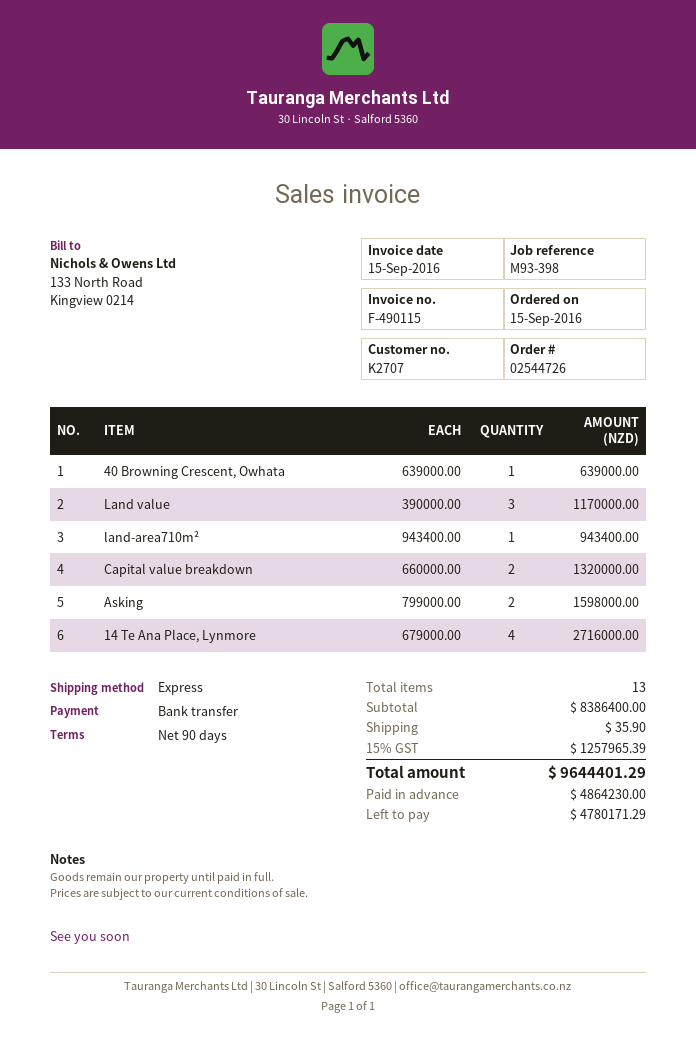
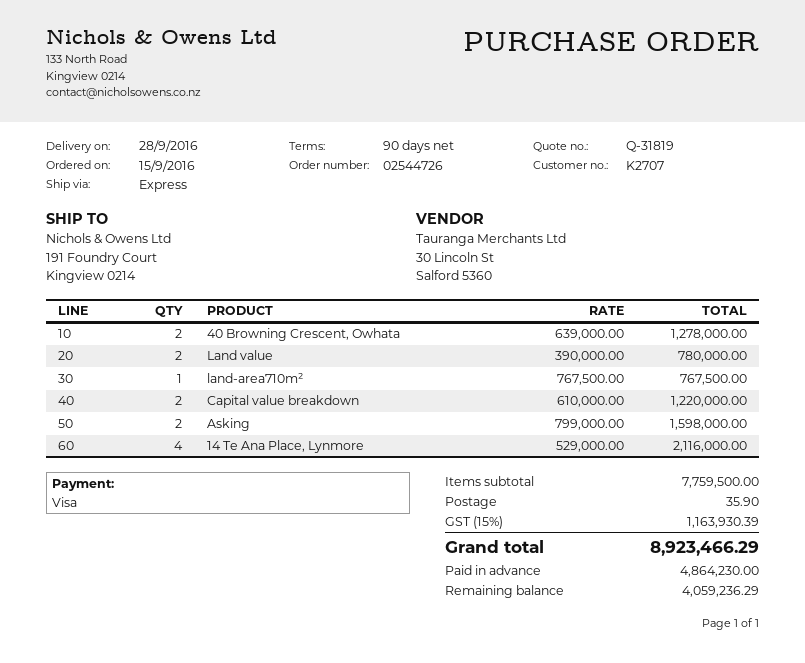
payment method: bank transfer -> Visa
40 Browning Crescent, Owhata: 1 x 639000.00 = 639000.00 -> 2 x 639000.00 = 1278000.00
Land value: 3 x 390000.00 = 1170000.00 -> 2 x 390000.00 = 780000.00
land-area710m²: 1 x 943400.00 = 943400.00 -> 1 x 767500.00 = 767500.00
Capital value breakdown: 2 x 660000.00 = 1320000.00 -> 2 x 610000.00 = 1220000.00
14 Te Ana Place, Lynmore: 4 x 679000.00 = 2716000.00 -> 4 x 529000.00 = 2116000.00
subtotal: 8386400.00 -> 7759500.00
tax: 15% = 1257965.39 -> 15% = 1163930.39
total: 9644401.29 -> 8923466.29
balance: 4780171.29 -> 4059236.29

